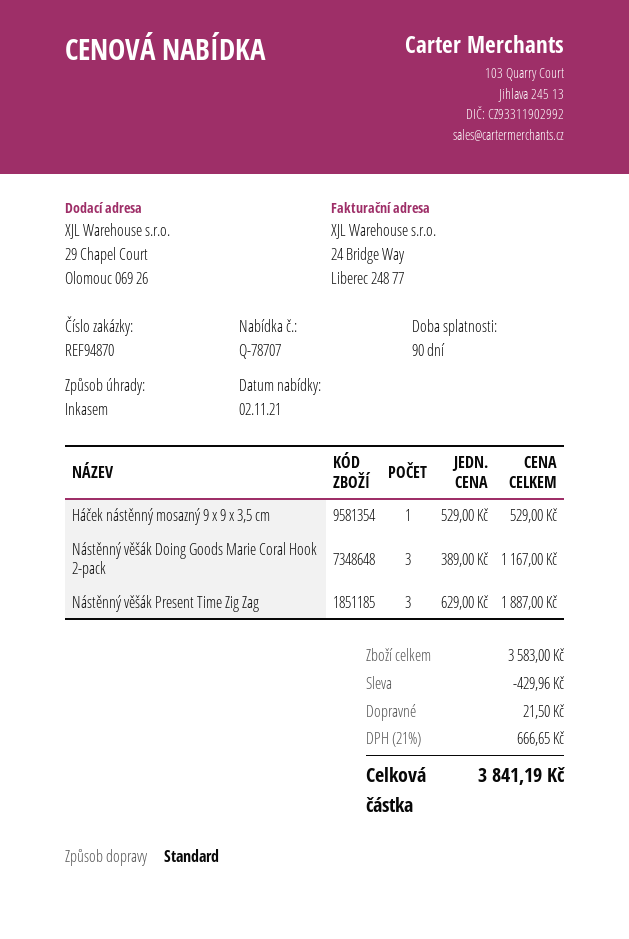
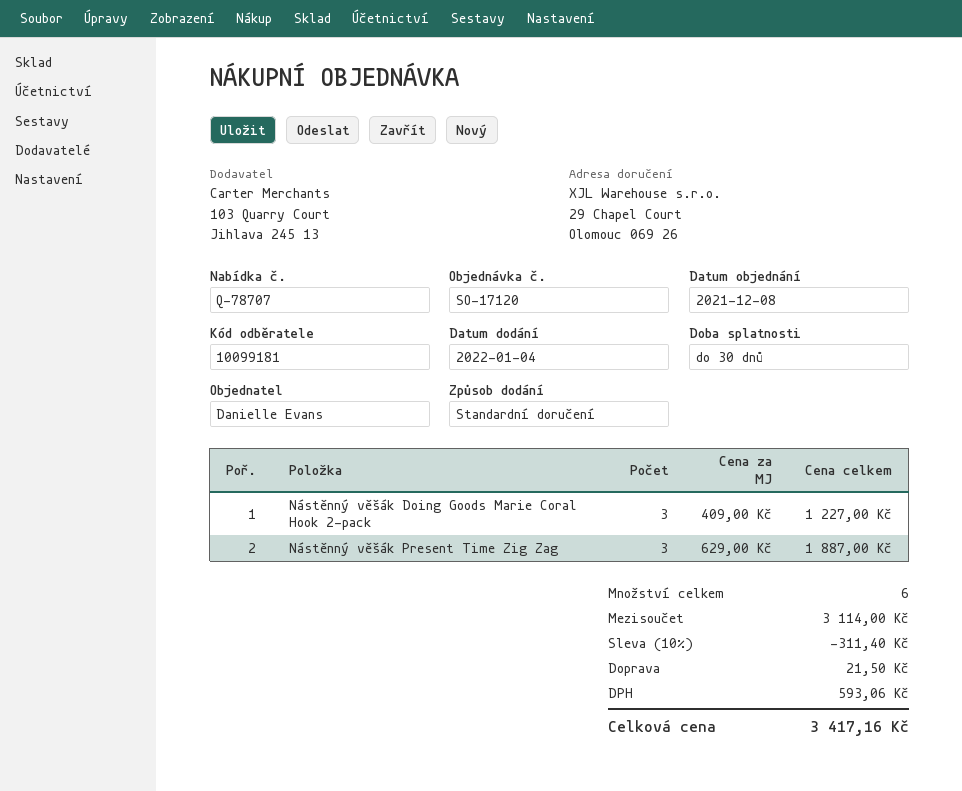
payment terms: 90 days -> 30 days
Háček nástěnný mosazný 9 x 9 x 3,5 cm: 1 x 529.00 = 529.00 -> none
Nástěnný věšák Doing Goods Marie Coral Hook 2-pack: 3 x 389.00 = 1167.00 -> 3 x 409.00 = 1227.00
subtotal: 3583.00 -> 3114.00
discount: 429.96 -> 311.40
tax: 666.65 -> 593.06
total: 3841.19 -> 3417.16

